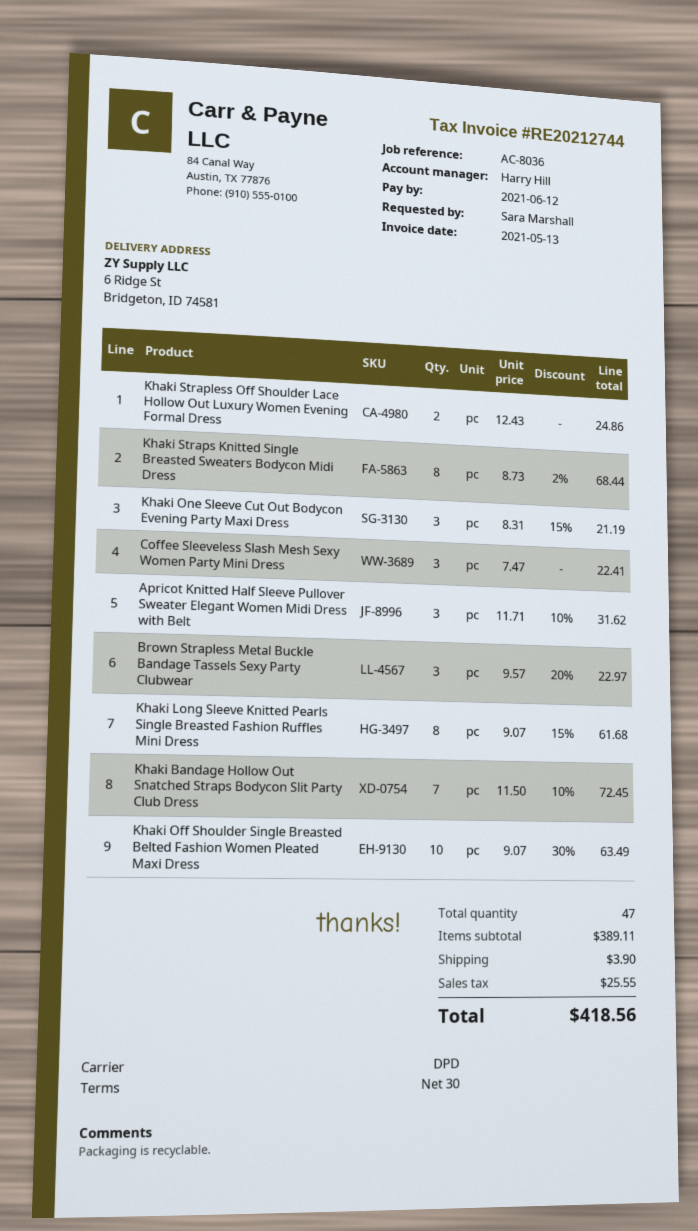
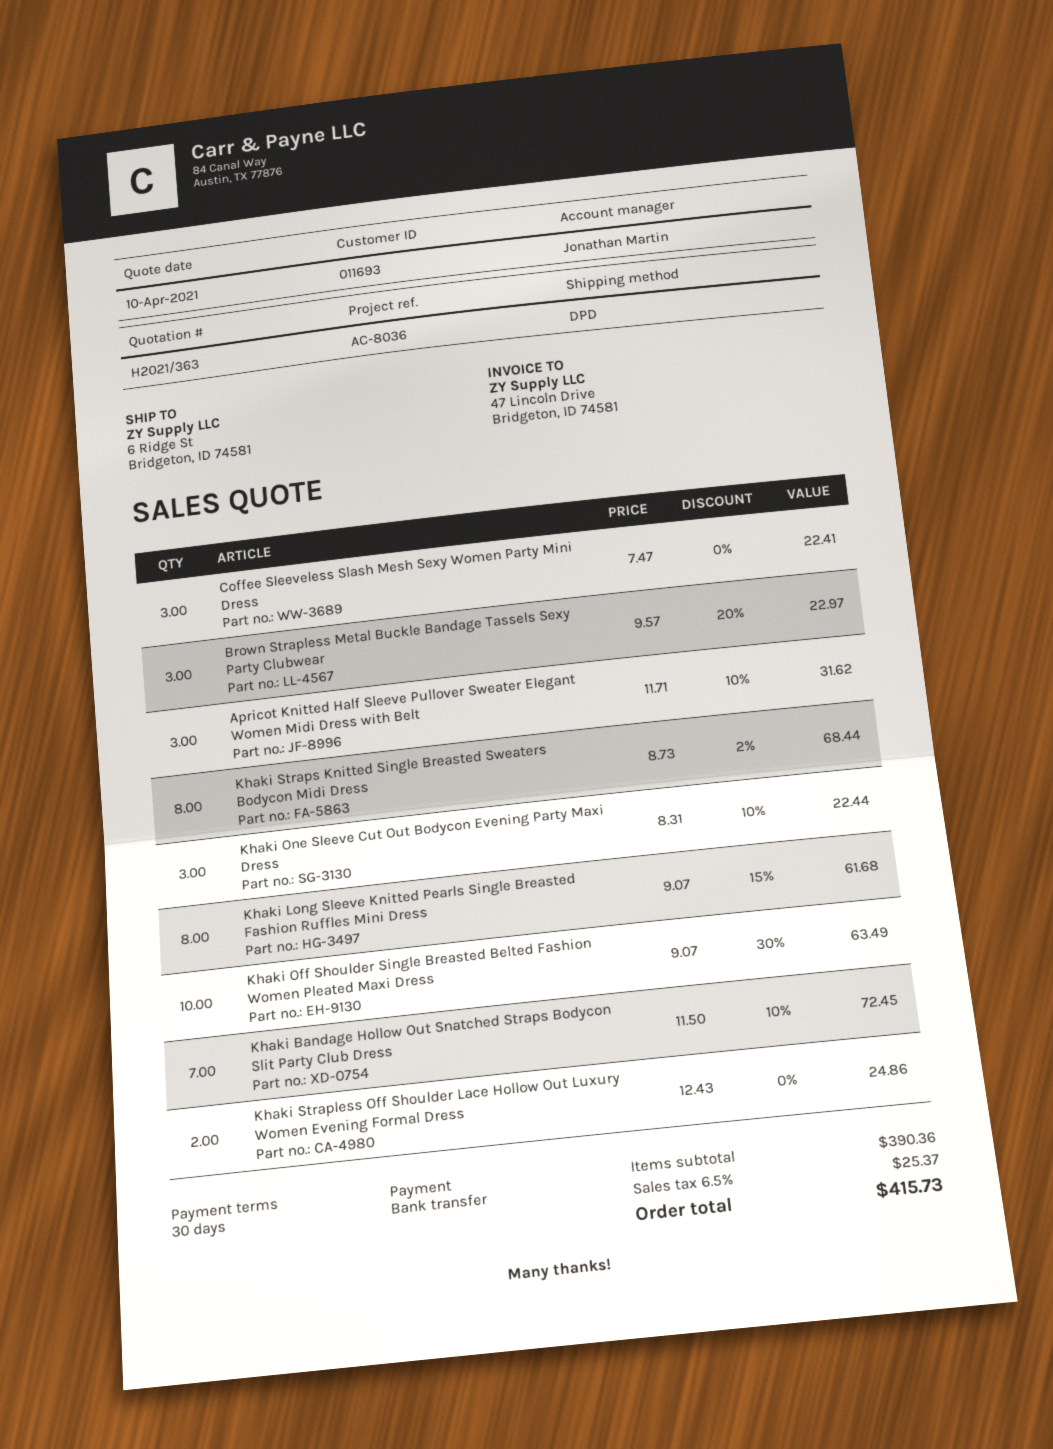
sales rep: Harry Hill -> Jonathan Martin
Khaki One Sleeve Cut Out Bodycon Evening Party Maxi Dress: 3 x 8.31 - 15% = 21.19 -> 3 x 8.31 - 10% = 22.44
subtotal: 389.11 -> 390.36
shipping: 3.90 -> none
tax: 25.55 -> 25.37
total: 418.56 -> 415.73

